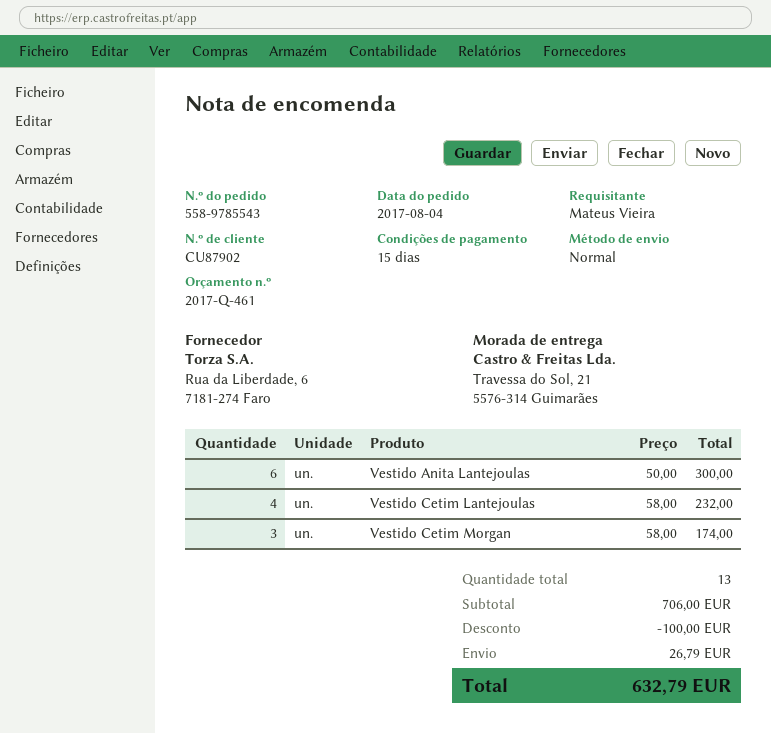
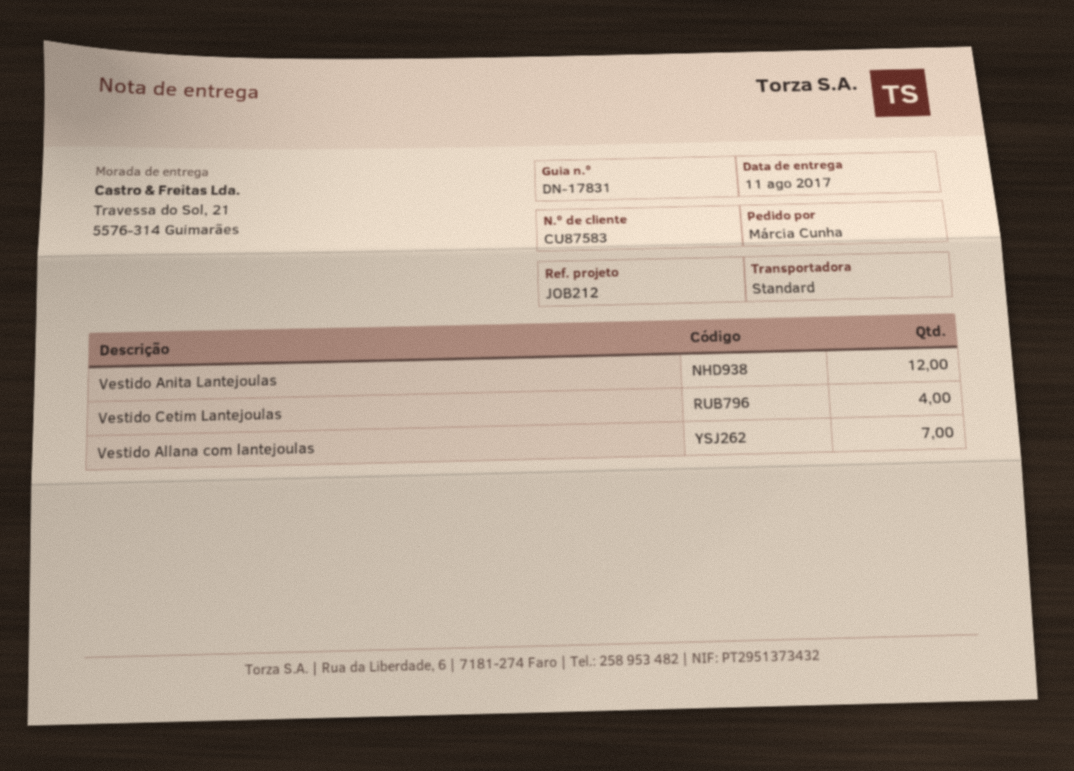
customer number: CU87902 -> CU87583
ordered by: Mateus Vieira -> Márcia Cunha
Vestido Anita Lantejoulas: 6 -> 12
Vestido Cetim Morgan: 3 -> none
Vestido Allana com lantejoulas: none -> 7

